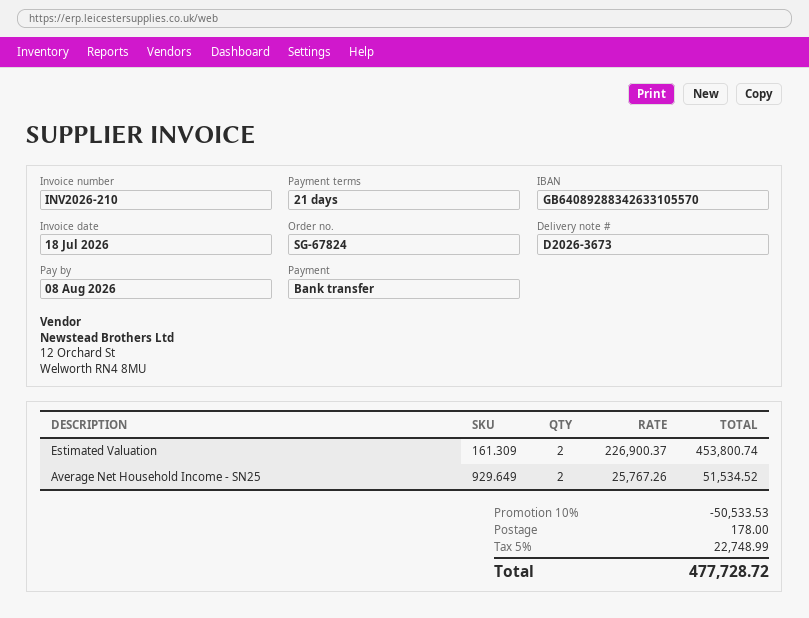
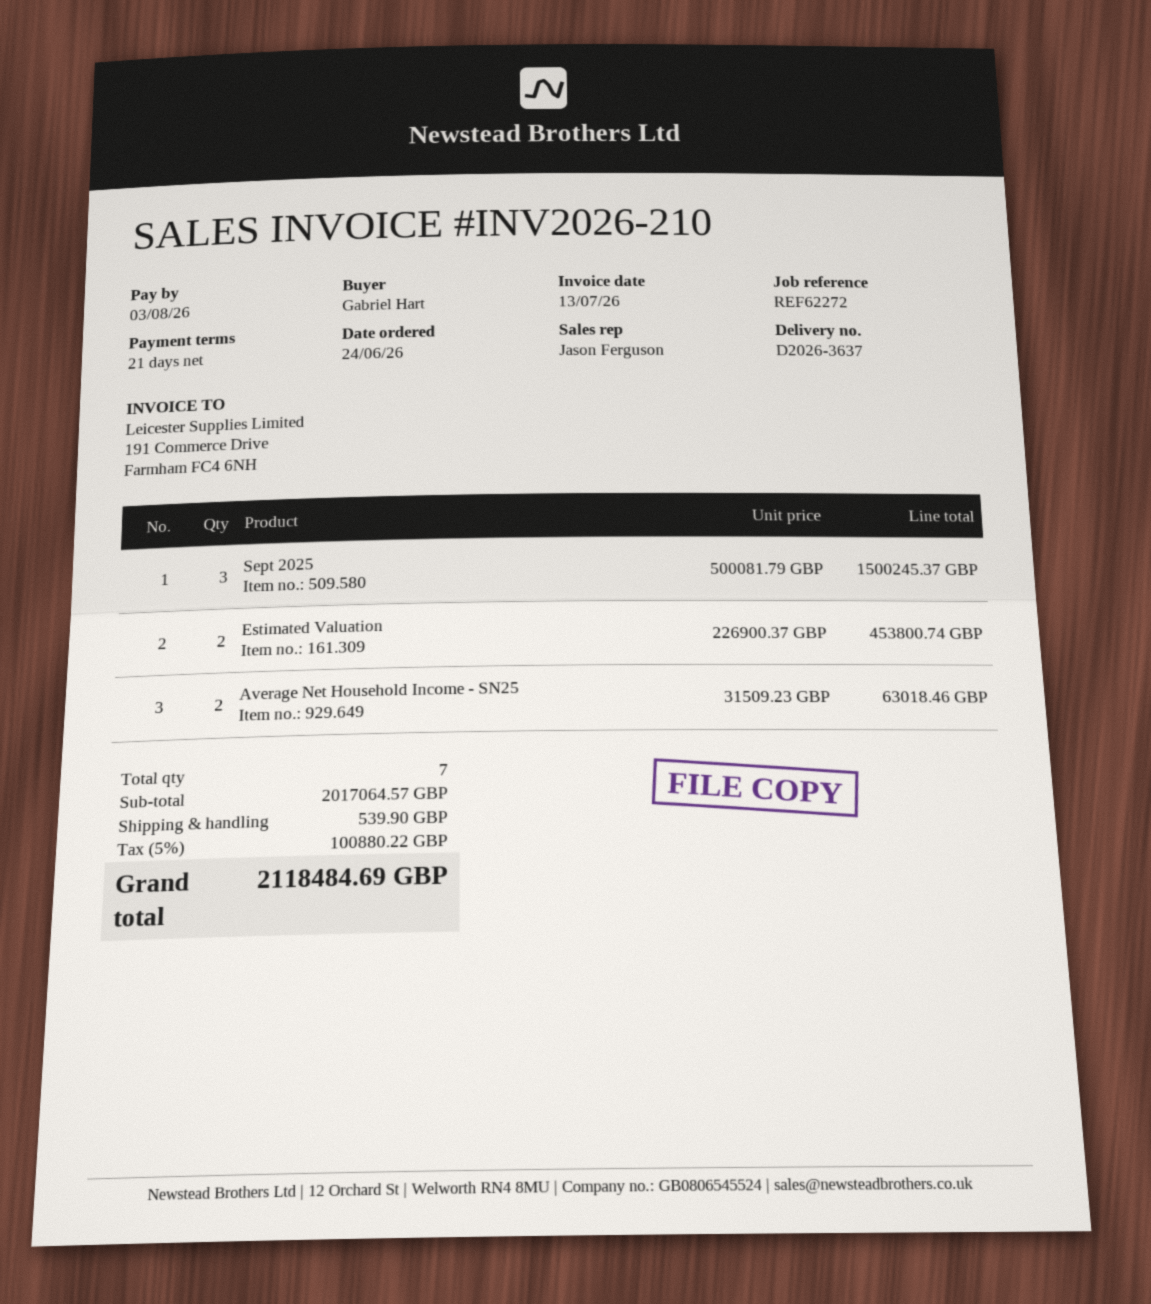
delivery note number: D2026-3673 -> D2026-3637
invoice date: 2026-07-18 -> 2026-07-13
due date: 2026-08-08 -> 2026-08-03
Average Net Household Income - SN25: 2 x 25767.26 = 51534.52 -> 2 x 31509.23 = 63018.46
Sept 2025: none -> 3 x 500081.79 = 1500245.37
discount: 10% = 50533.53 -> none
shipping: 178.00 -> 539.90
tax: 5% = 22748.99 -> 5% = 100880.22
total: 477728.72 -> 2118484.69

